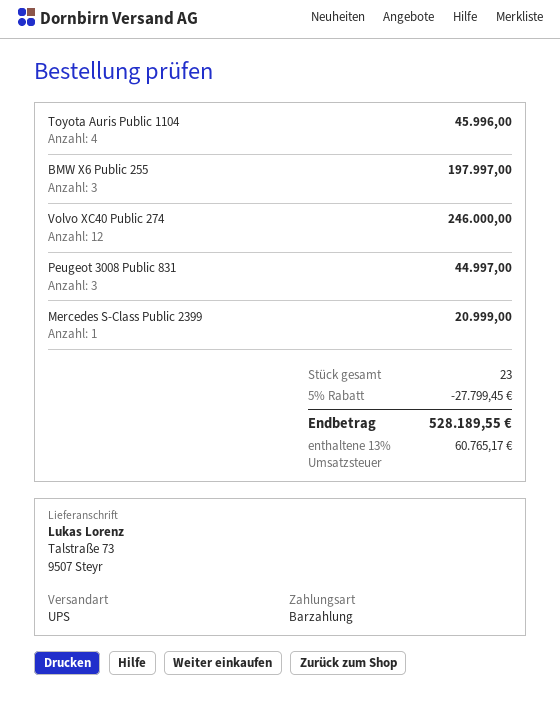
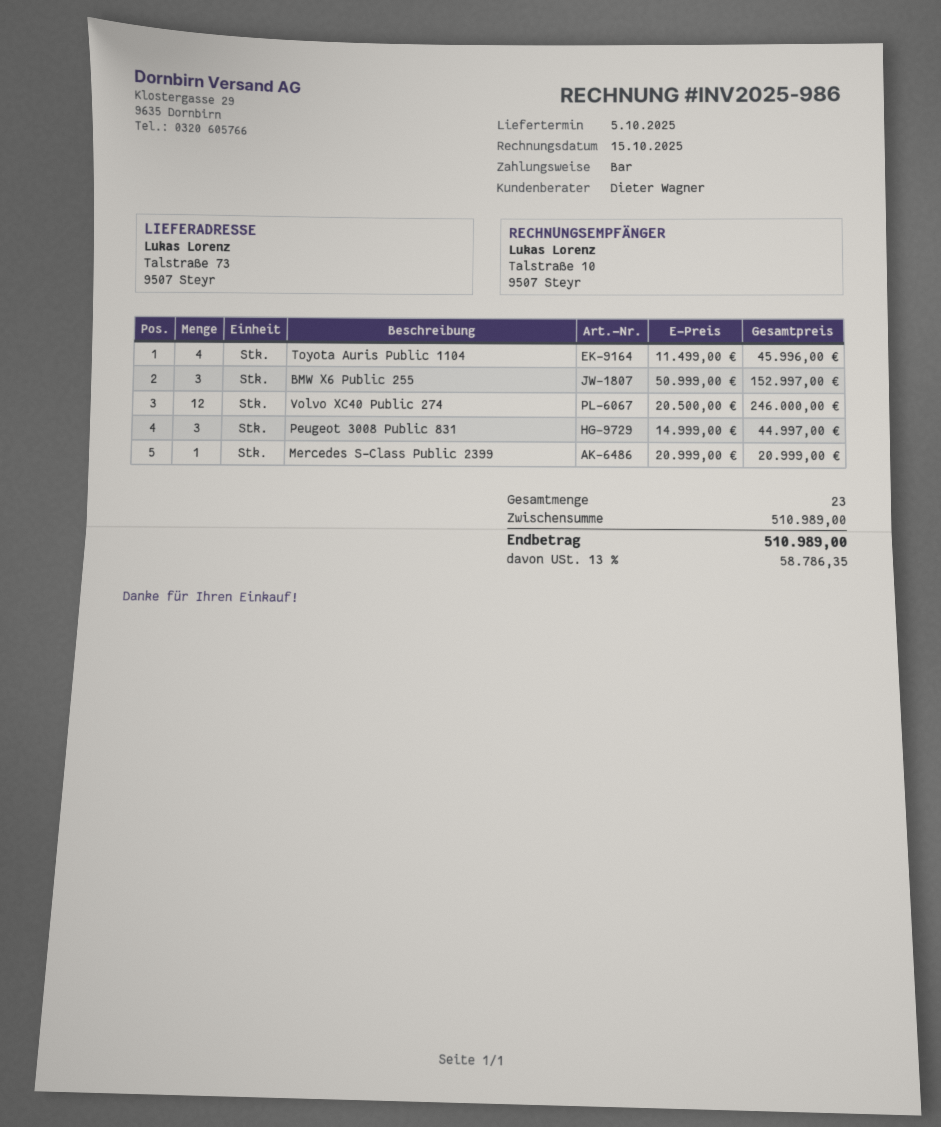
BMW X6 Public 255: 3 for 197997.00 -> 3 for 152997.00
discount: 5% = 27799.45 -> none
tax: 13% = 60765.17 -> 13% = 58786.35
total: 528189.55 -> 510989.00

